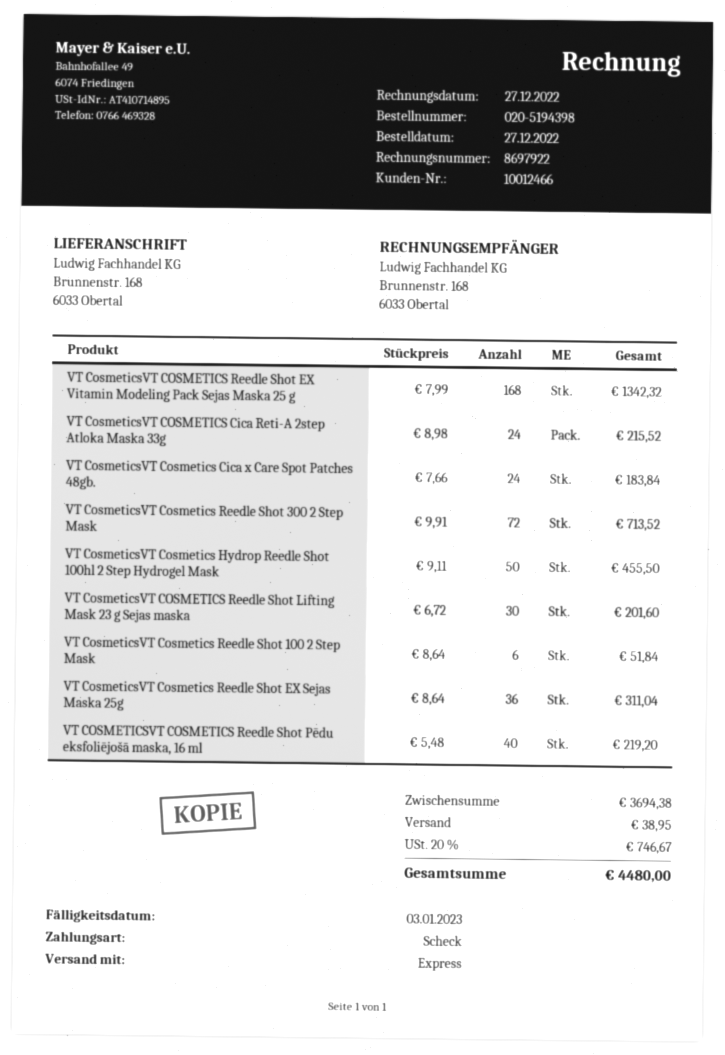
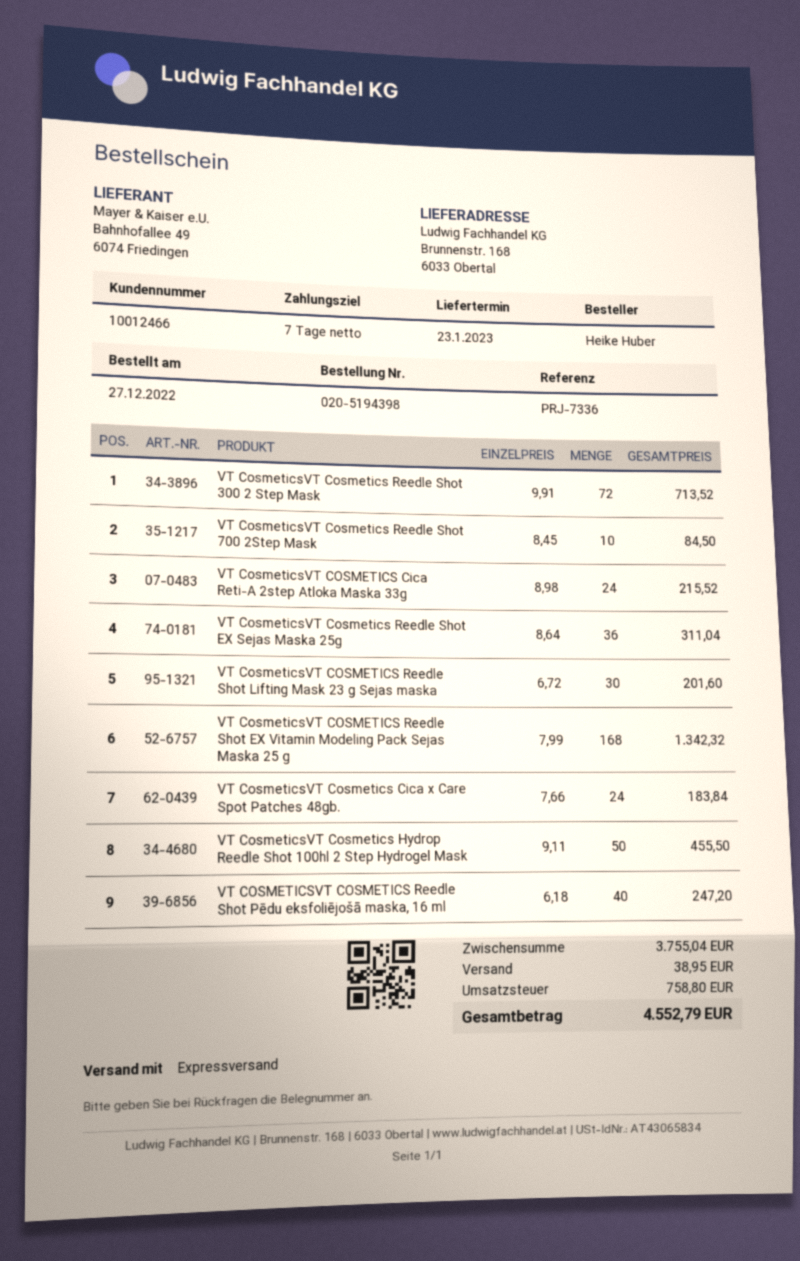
VT CosmeticsVT Cosmetics Reedle Shot 100 2 Step Mask: 6 x 8.64 = 51.84 -> none
VT COSMETICSVT COSMETICS Reedle Shot Pēdu eksfoliējošā maska, 16 ml: 40 x 5.48 = 219.20 -> 40 x 6.18 = 247.20
VT CosmeticsVT Cosmetics Reedle Shot 700 2Step Mask: none -> 10 x 8.45 = 84.50
subtotal: 3694.38 -> 3755.04
tax: 746.67 -> 758.80
total: 4480.00 -> 4552.79

